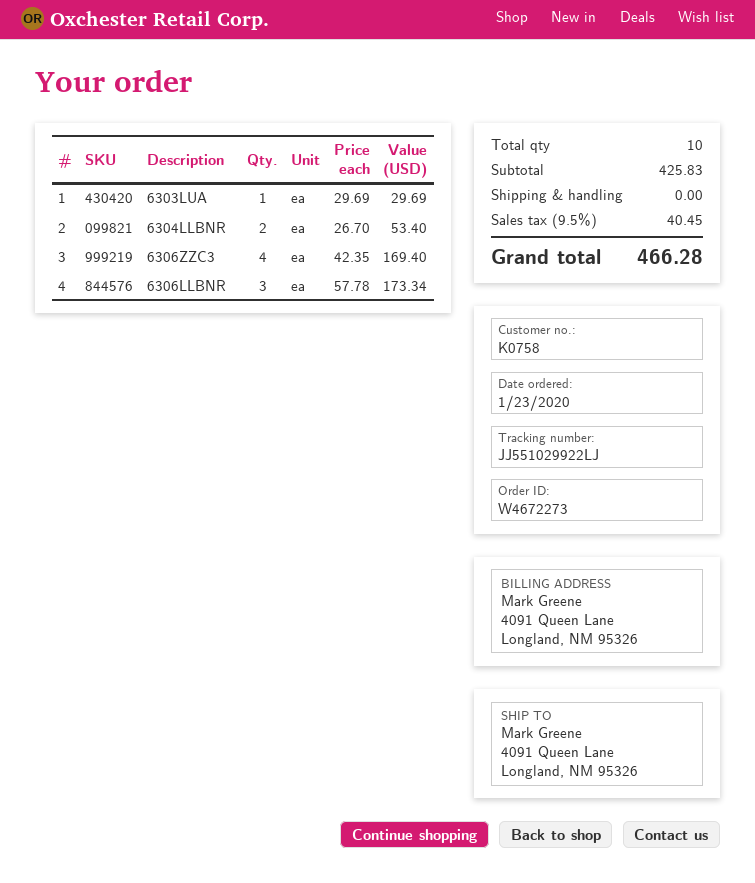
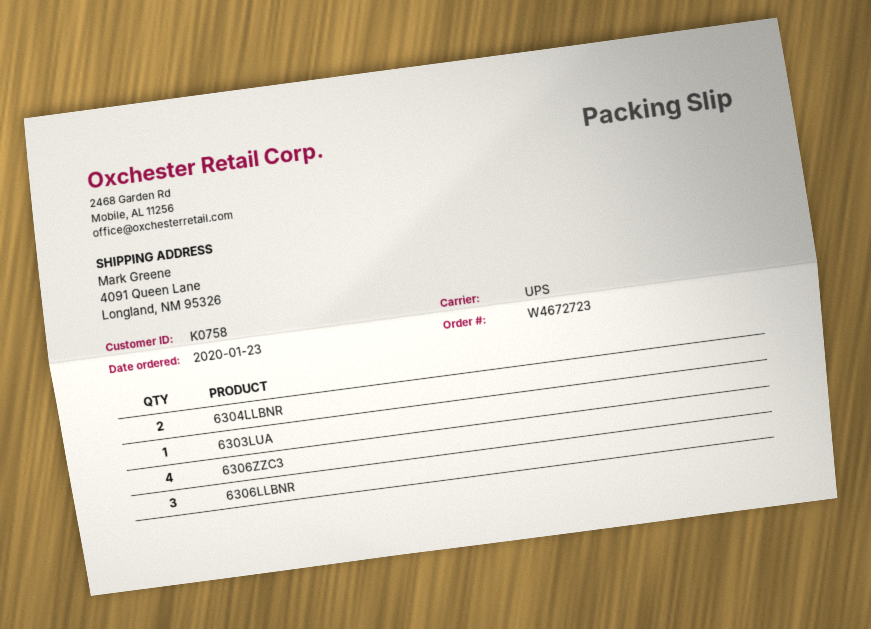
order number: W4672273 -> W4672723

